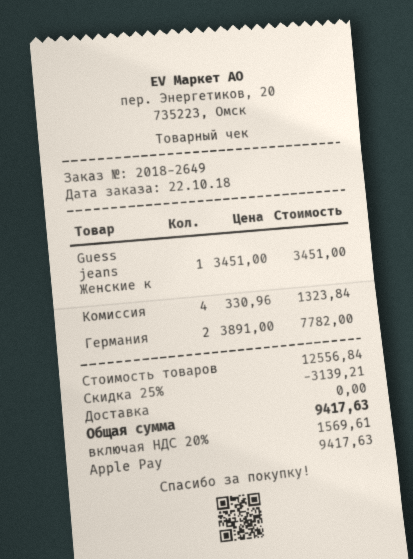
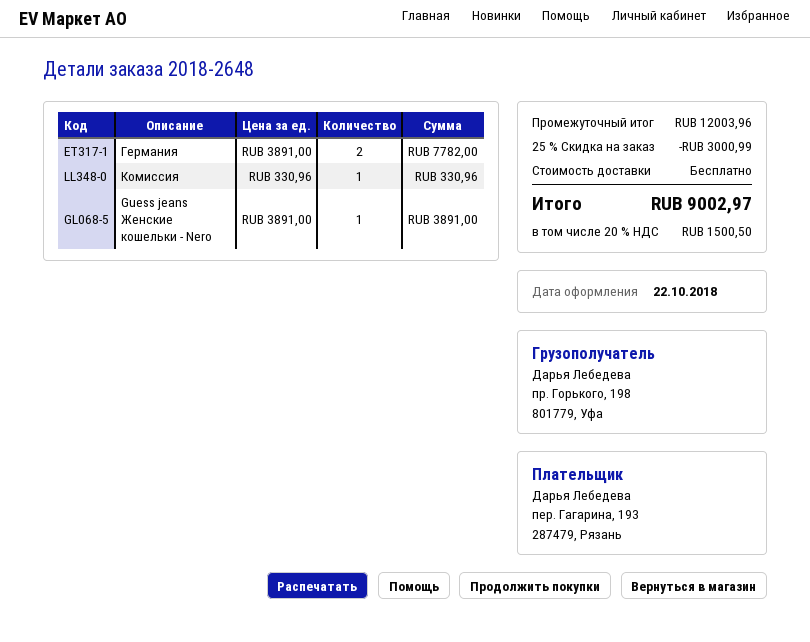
order number: 2018-2649 -> 2018-2648
Guess jeans Женские к: 1 x 3451.00 = 3451.00 -> 1 x 3891.00 = 3891.00
Комиссия: 4 x 330.96 = 1323.84 -> 1 x 330.96 = 330.96
subtotal: 12556.84 -> 12003.96
discount: 25% = 3139.21 -> 25% = 3000.99
tax: 20% = 1569.61 -> 20% = 1500.50
total: 9417.63 -> 9002.97

